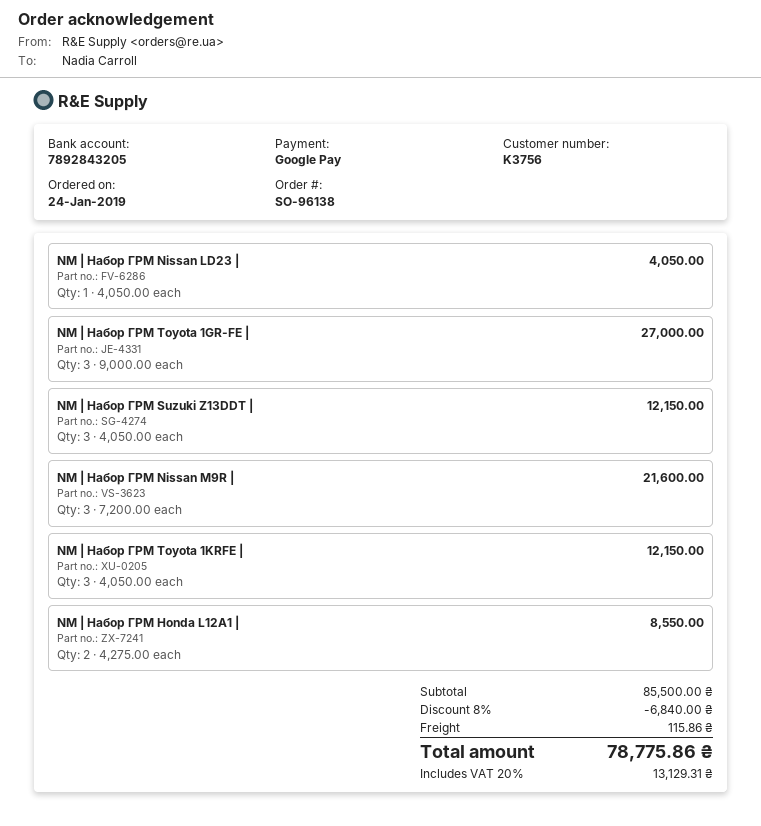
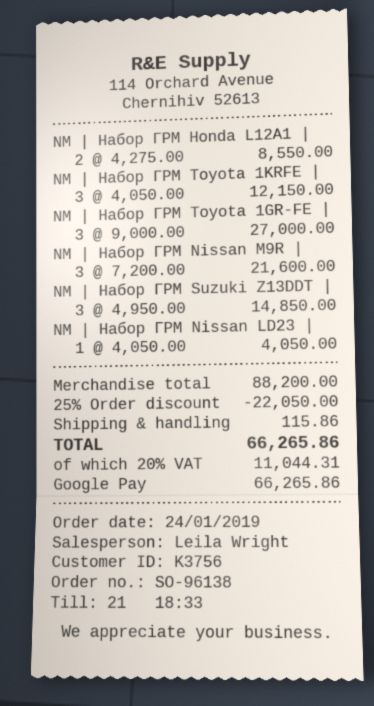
NM | Набор ГРМ Suzuki Z13DDT |: 3 x 4050.00 = 12150.00 -> 3 x 4950.00 = 14850.00
subtotal: 85500.00 -> 88200.00
discount: 8% = 6840.00 -> 25% = 22050.00
tax: 20% = 13129.31 -> 20% = 11044.31
total: 78775.86 -> 66265.86

